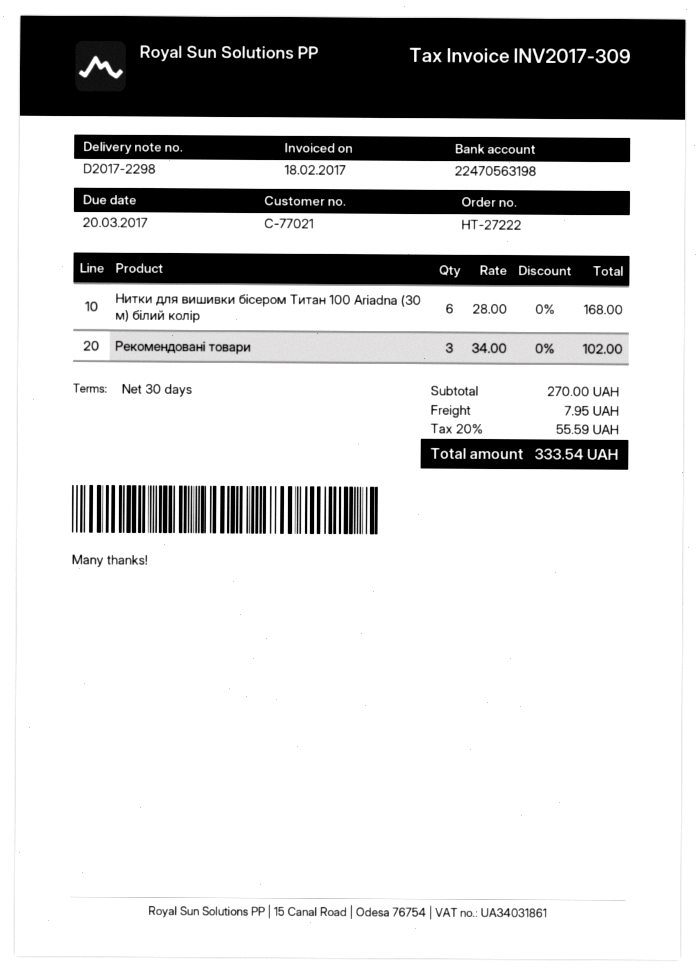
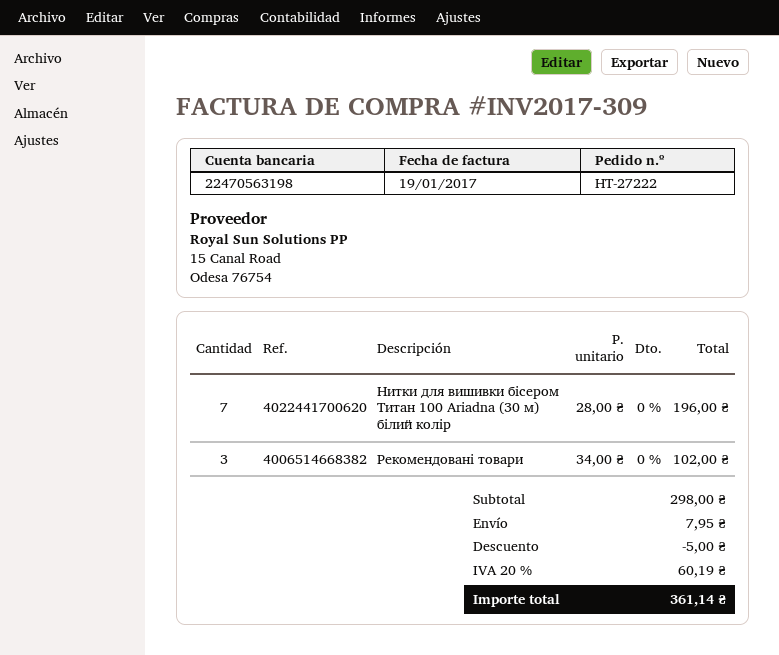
invoice date: 2017-02-18 -> 2017-01-19
Нитки для вишивки бісером Титан 100 Ariadna (30 м) білий колір: 6 x 28.00 = 168.00 -> 7 x 28.00 = 196.00
subtotal: 270.00 -> 298.00
discount: none -> 5.00
tax: 20% = 55.59 -> 20% = 60.19
total: 333.54 -> 361.14

